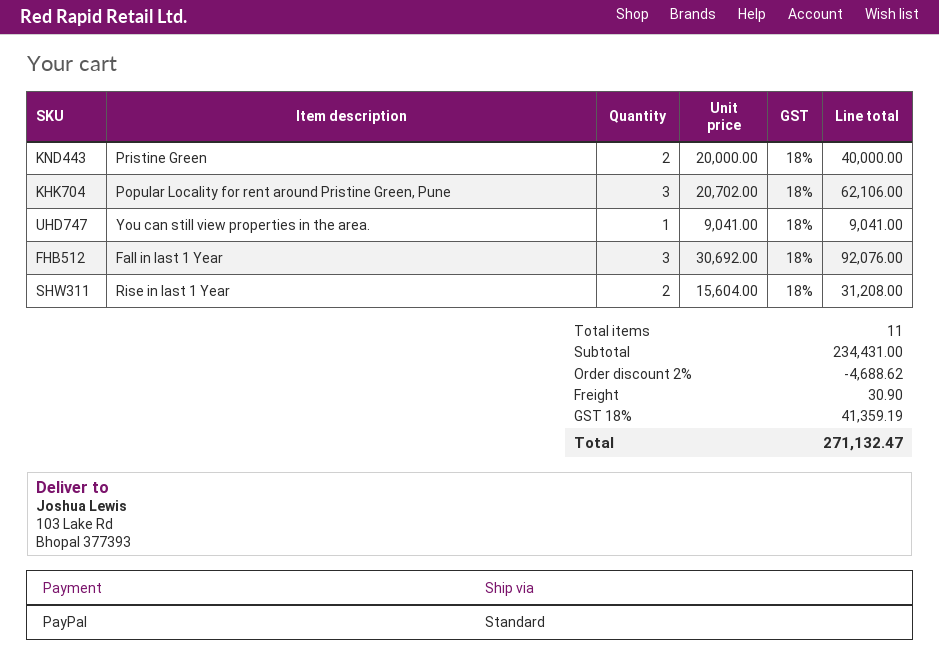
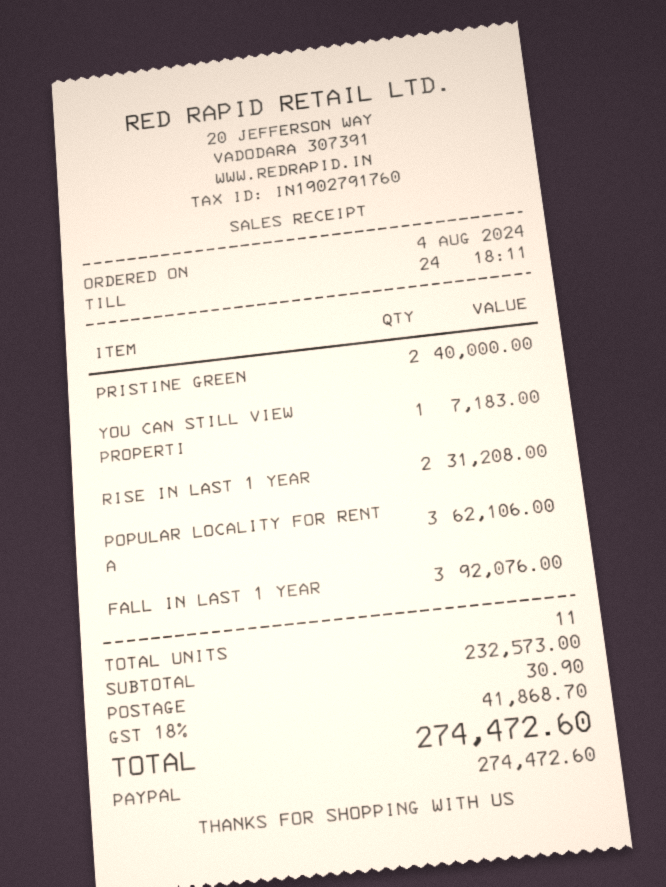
You can still view properties in the area.: 1 for 9041.00 -> 1 for 7183.00
subtotal: 234431.00 -> 232573.00
discount: 2% = 4688.62 -> none
tax: 18% = 41359.19 -> 18% = 41868.70
total: 271132.47 -> 274472.60

